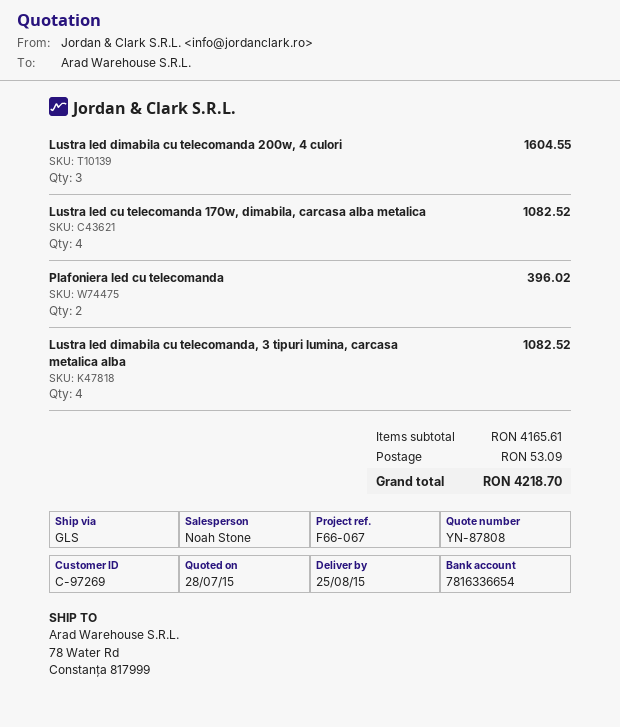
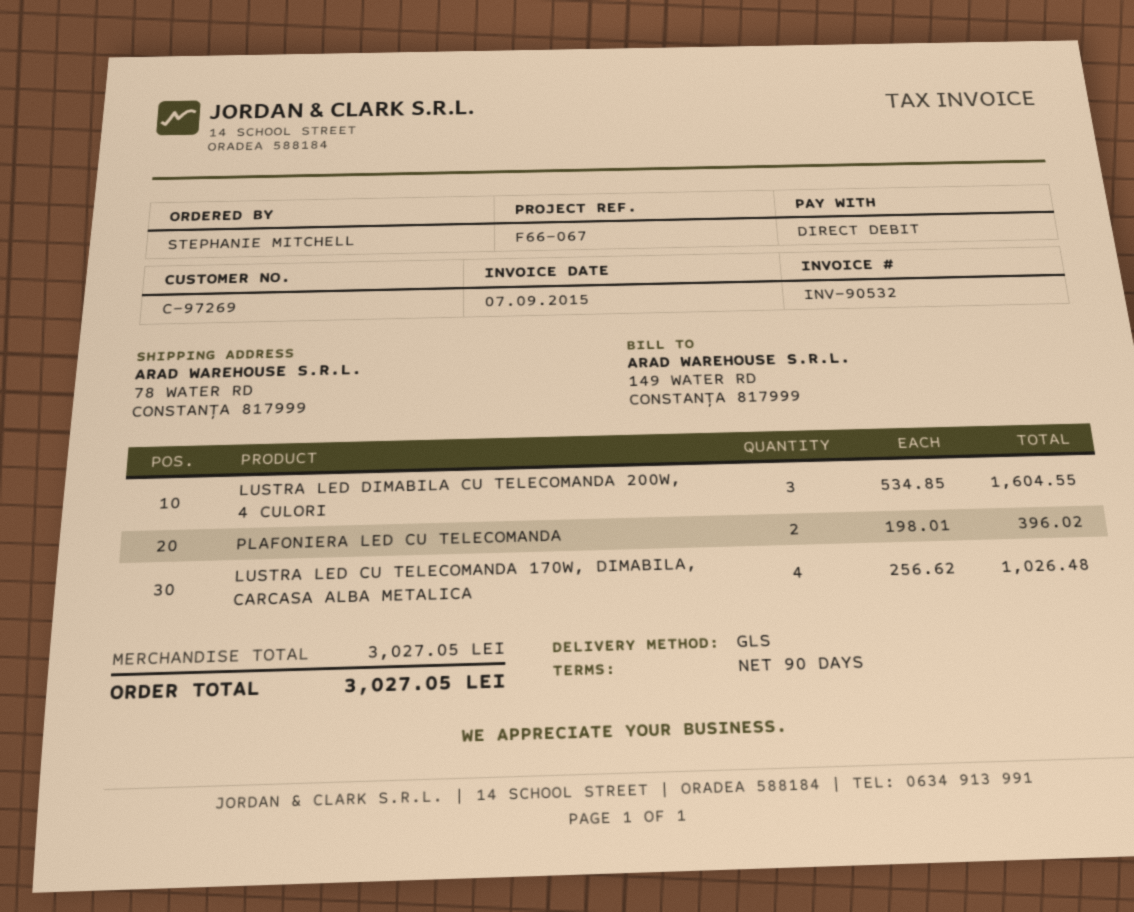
Lustra led cu telecomanda 170w, dimabila, carcasa alba metalica: 4 for 1082.52 -> 4 for 1026.48
Lustra led dimabila cu telecomanda, 3 tipuri lumina, carcasa metalica alba: 4 for 1082.52 -> none
subtotal: 4165.61 -> 3027.05
shipping: 53.09 -> none
total: 4218.70 -> 3027.05

